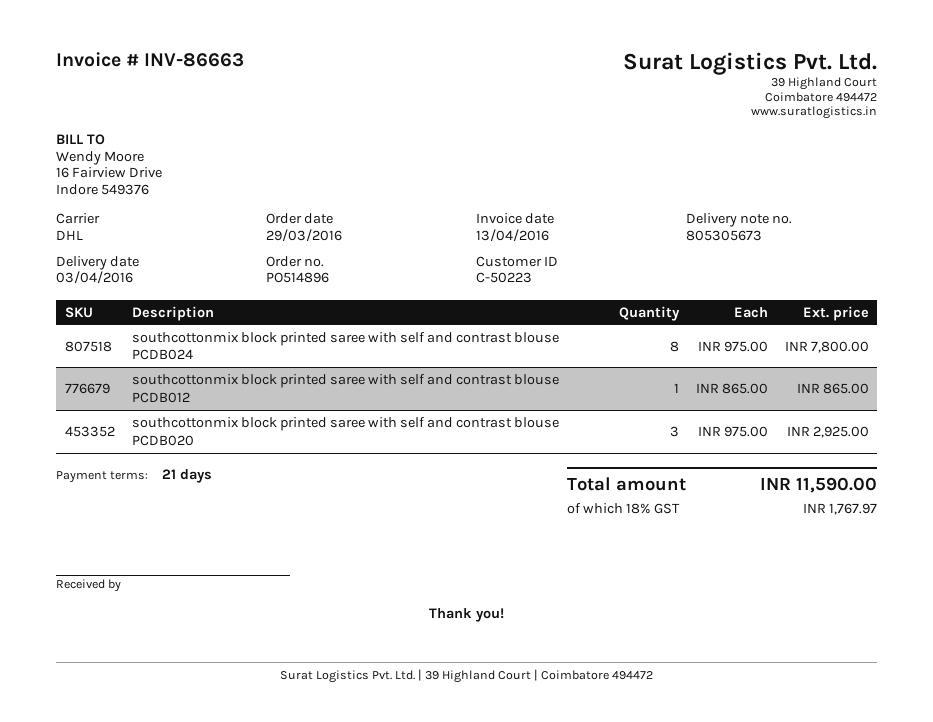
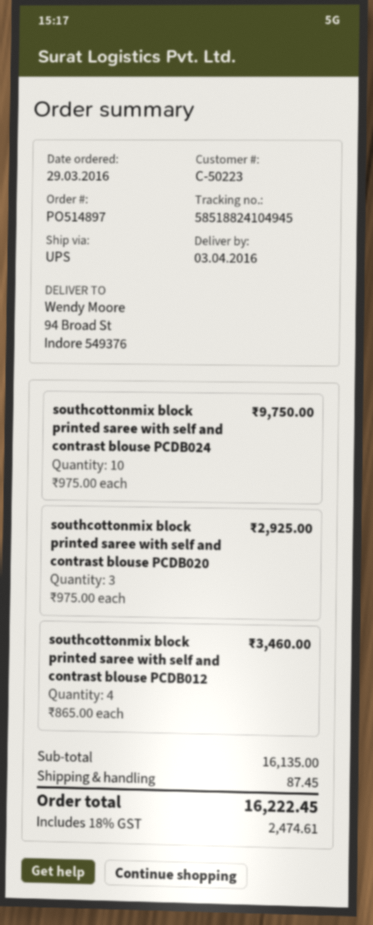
order number: PO514896 -> PO514897
shipping method: DHL -> UPS
southcottonmix block printed saree with self and contrast blouse PCDB024: 8 x 975.00 = 7800.00 -> 10 x 975.00 = 9750.00
southcottonmix block printed saree with self and contrast blouse PCDB012: 1 x 865.00 = 865.00 -> 4 x 865.00 = 3460.00
shipping: none -> 87.45
tax: 18% = 1767.97 -> 18% = 2474.61
total: 11590.00 -> 16222.45

